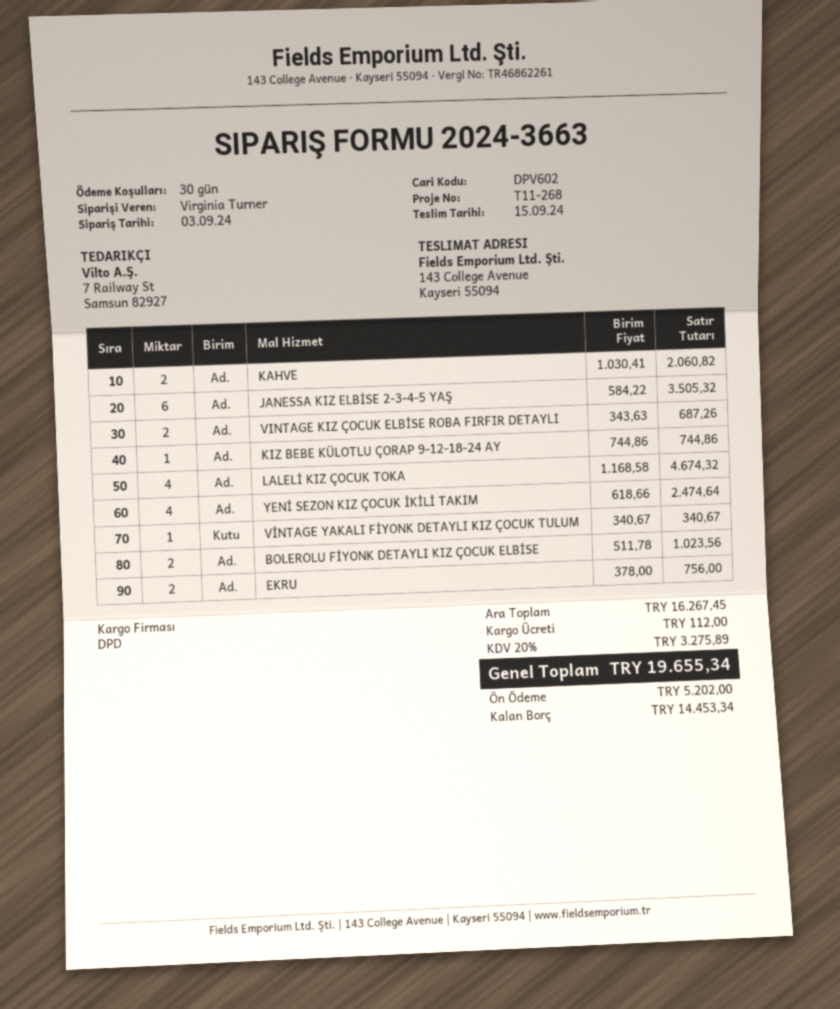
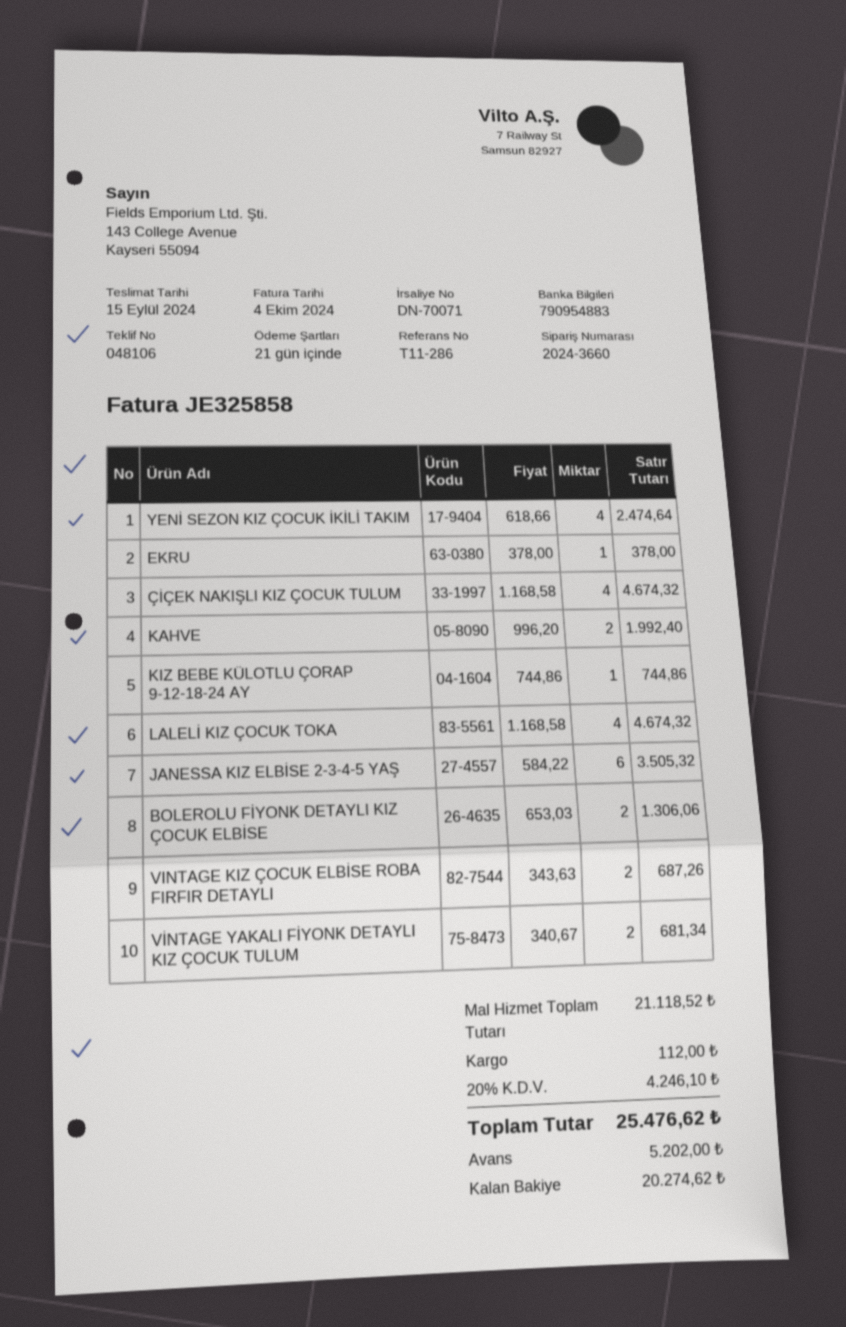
order number: 2024-3663 -> 2024-3660
payment terms: 30 days -> 21 days
reference: T11-268 -> T11-286
KAHVE: 2 x 1030.41 = 2060.82 -> 2 x 996.20 = 1992.40
VİNTAGE YAKALI FİYONK DETAYLI KIZ ÇOCUK TULUM: 1 x 340.67 = 340.67 -> 2 x 340.67 = 681.34
BOLEROLU FİYONK DETAYLI KIZ ÇOCUK ELBİSE: 2 x 511.78 = 1023.56 -> 2 x 653.03 = 1306.06
EKRU: 2 x 378.00 = 756.00 -> 1 x 378.00 = 378.00
ÇİÇEK NAKIŞLI KIZ ÇOCUK TULUM: none -> 4 x 1168.58 = 4674.32
subtotal: 16267.45 -> 21118.52
tax: 20% = 3275.89 -> 20% = 4246.10
total: 19655.34 -> 25476.62
balance: 14453.34 -> 20274.62

